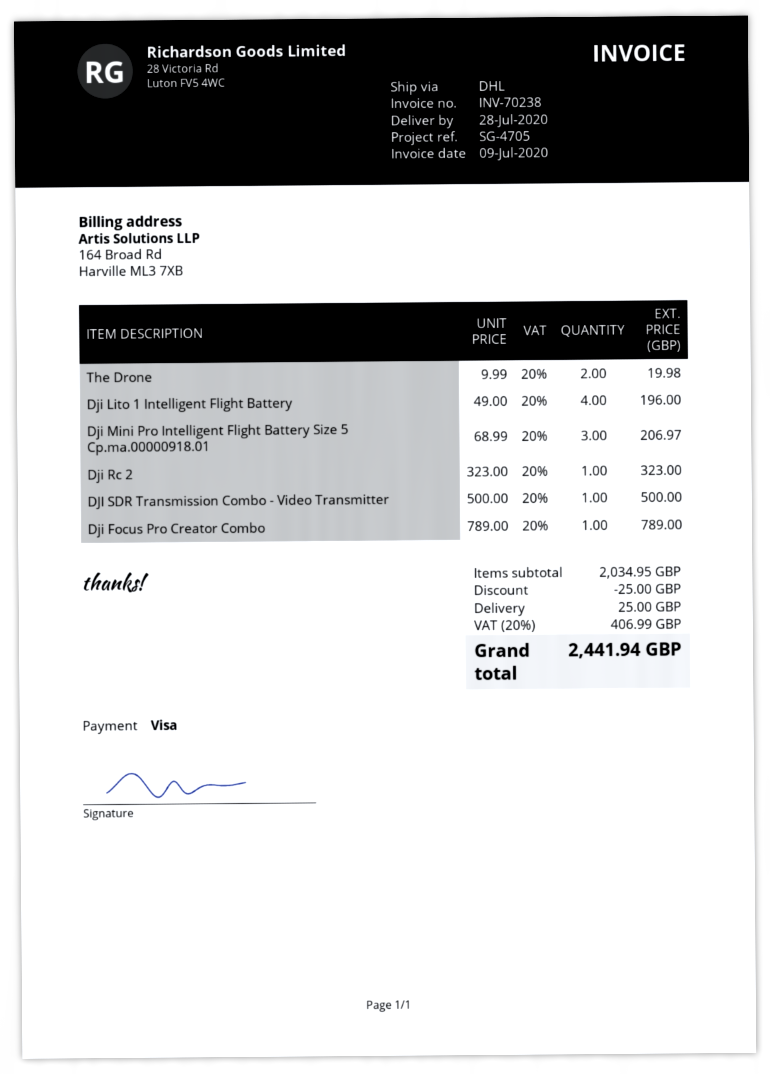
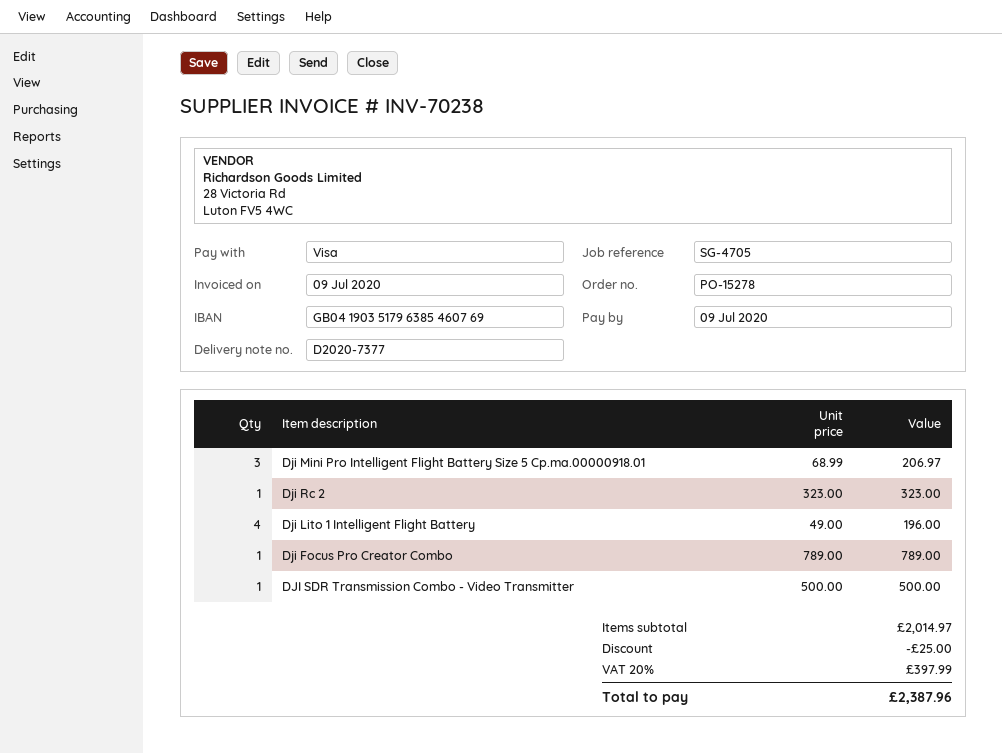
The Drone: 2 x 9.99 = 19.98 -> none
subtotal: 2034.95 -> 2014.97
shipping: 25.00 -> none
tax: 20% = 406.99 -> 20% = 397.99
total: 2441.94 -> 2387.96

